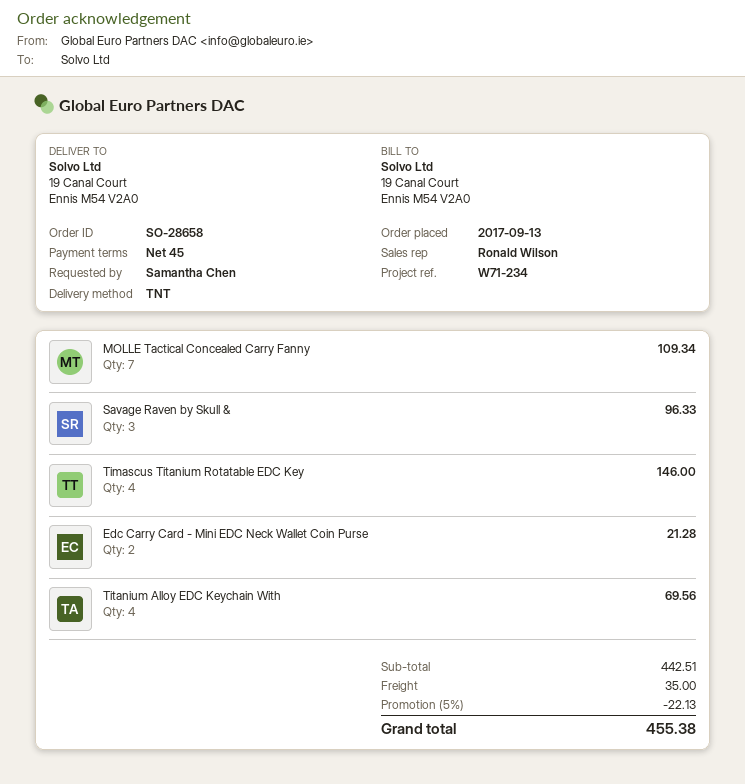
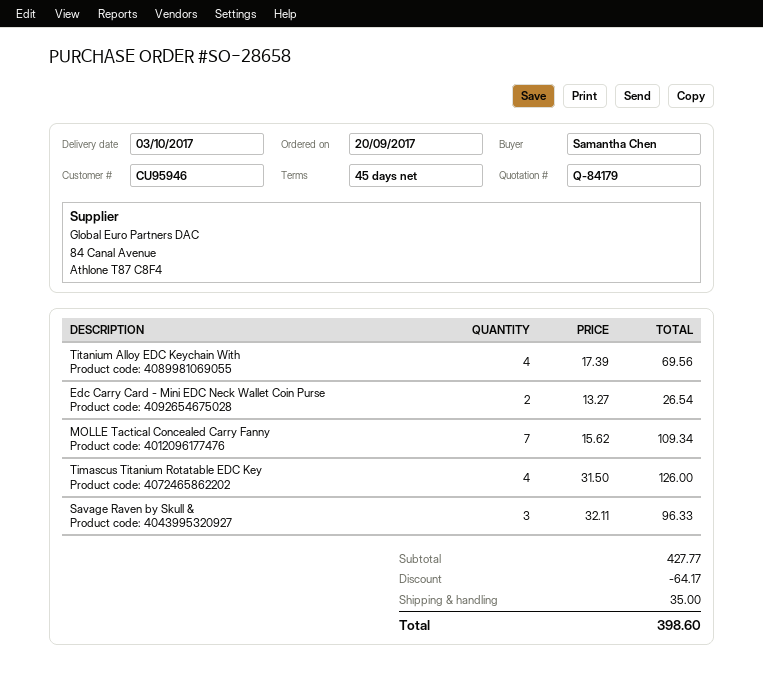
order date: 2017-09-13 -> 2017-09-20
Timascus Titanium Rotatable EDC Key: 4 for 146.00 -> 4 for 126.00
Edc Carry Card - Mini EDC Neck Wallet Coin Purse: 2 for 21.28 -> 2 for 26.54
subtotal: 442.51 -> 427.77
discount: 22.13 -> 64.17
total: 455.38 -> 398.60

